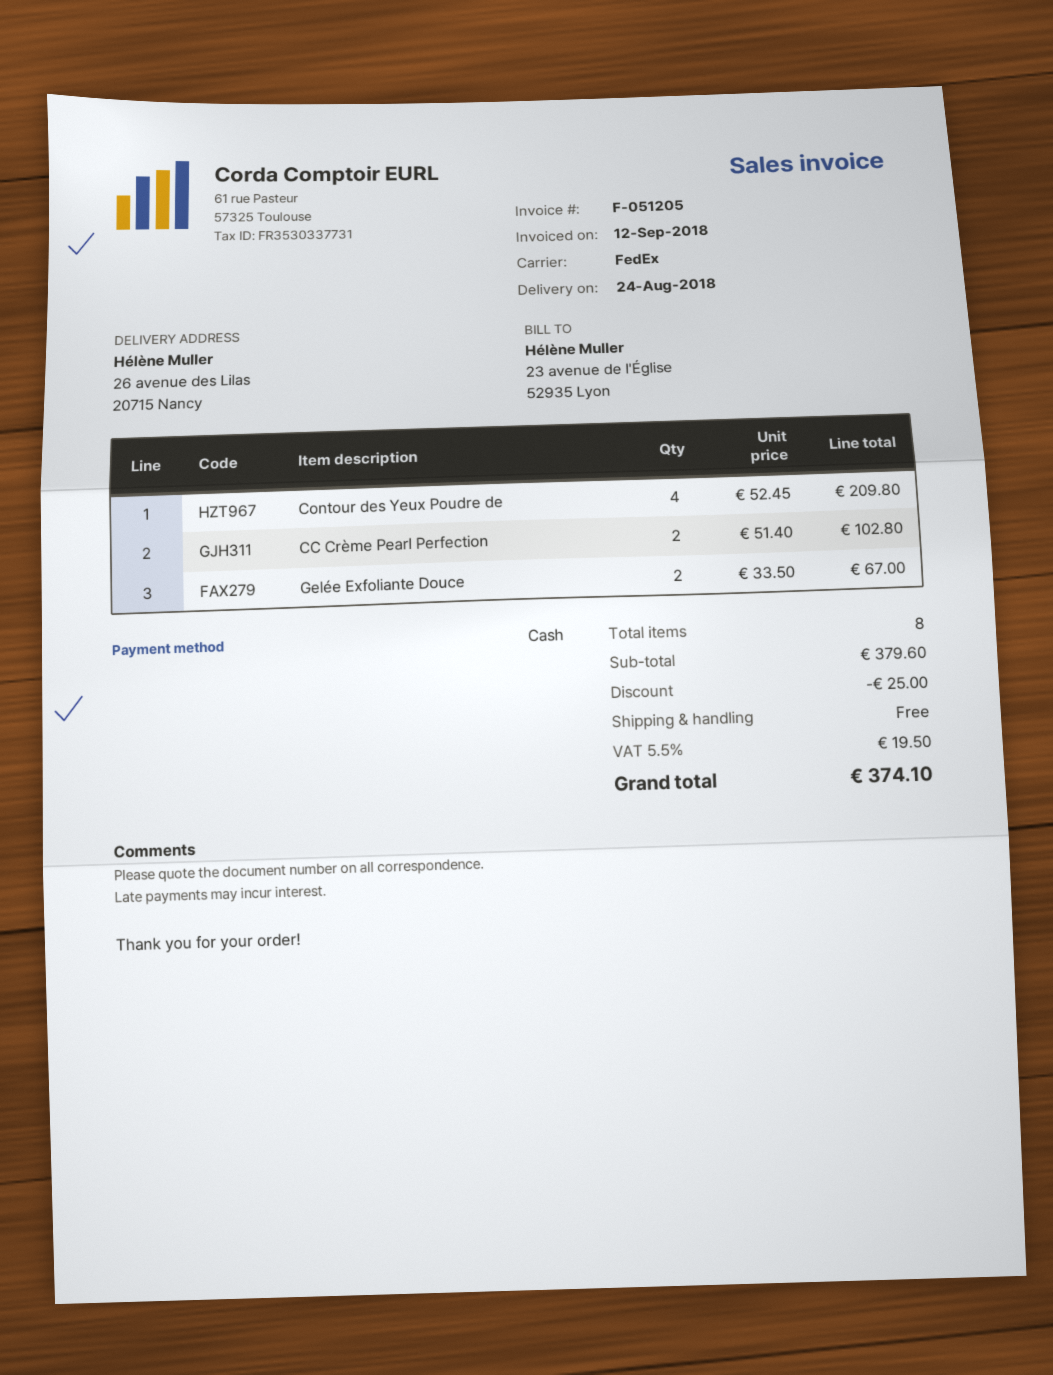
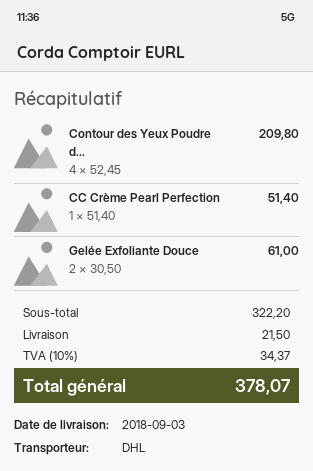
delivery date: 2018-08-24 -> 2018-09-03
shipping method: FedEx -> DHL
CC Crème Pearl Perfection: 2 x 51.40 = 102.80 -> 1 x 51.40 = 51.40
Gelée Exfoliante Douce: 2 x 33.50 = 67.00 -> 2 x 30.50 = 61.00
subtotal: 379.60 -> 322.20
discount: 25.00 -> none
shipping: 0.00 -> 21.50
tax: 5.5% = 19.50 -> 10% = 34.37
total: 374.10 -> 378.07

